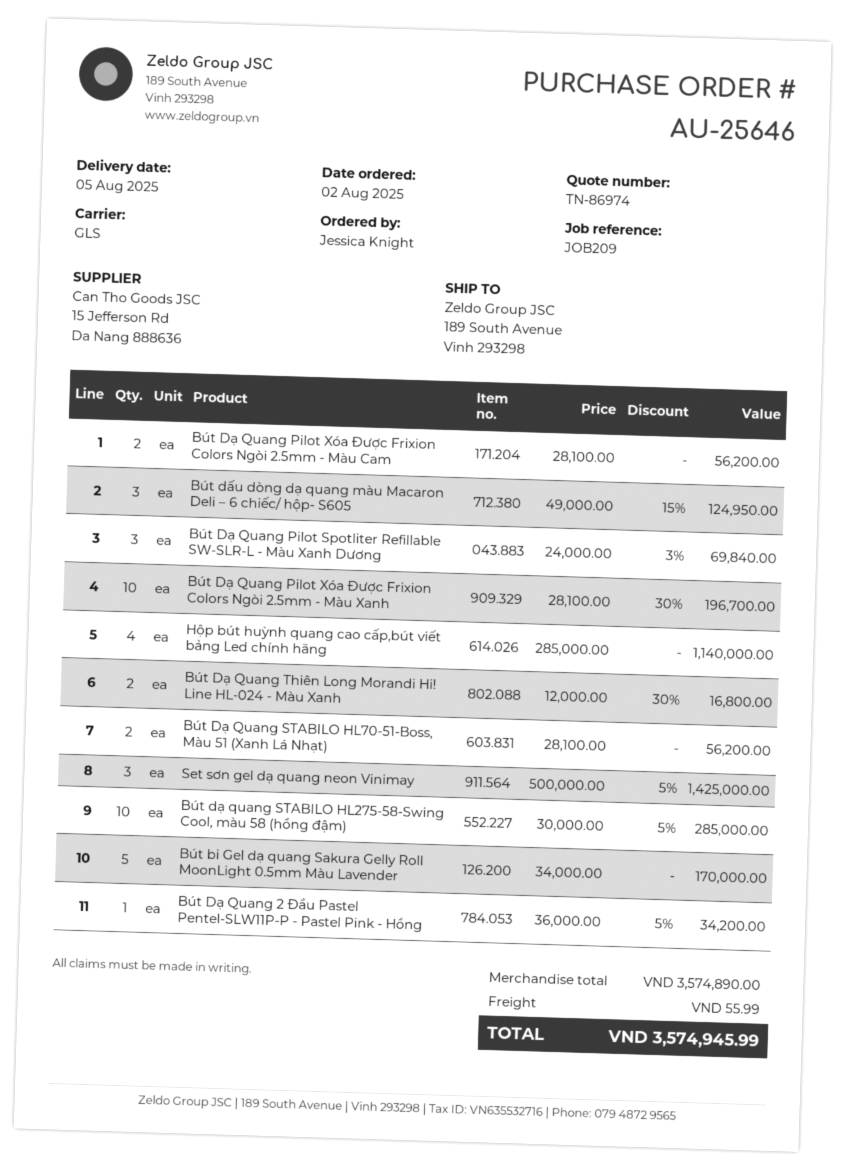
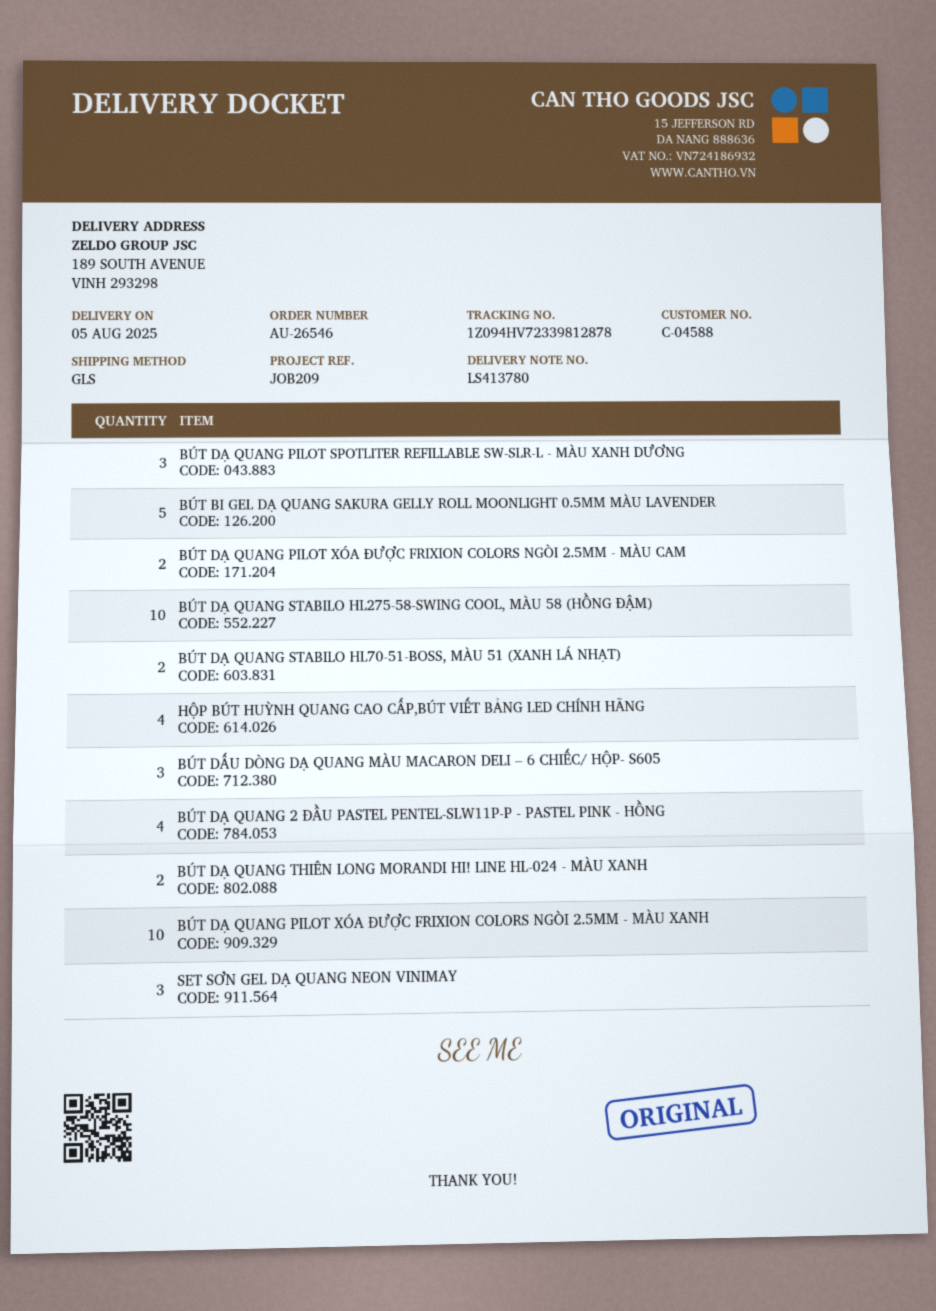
order number: AU-25646 -> AU-26546
Bút Dạ Quang 2 Đầu Pastel Pentel-SLW11P-P - Pastel Pink - Hồng: 1 -> 4

